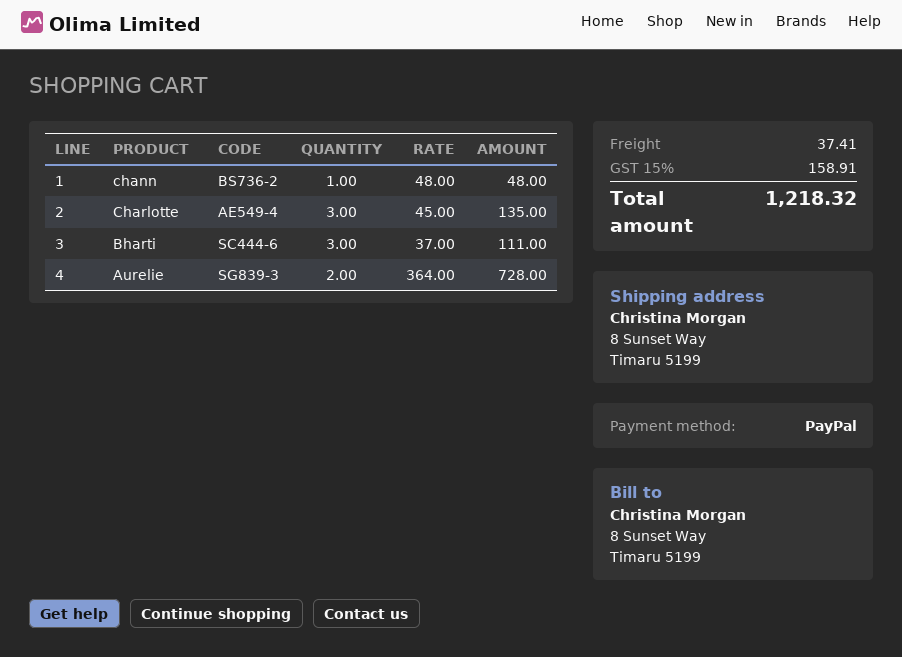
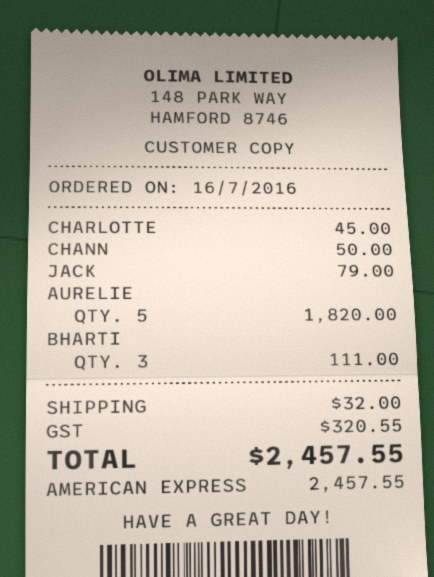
payment method: PayPal -> American Express
chann: 1 for 48.00 -> 1 for 50.00
Charlotte: 3 for 135.00 -> 1 for 45.00
Aurelie: 2 for 728.00 -> 5 for 1820.00
JACK: none -> 1 for 79.00
shipping: 37.41 -> 32.00
tax: 158.91 -> 320.55
total: 1218.32 -> 2457.55

